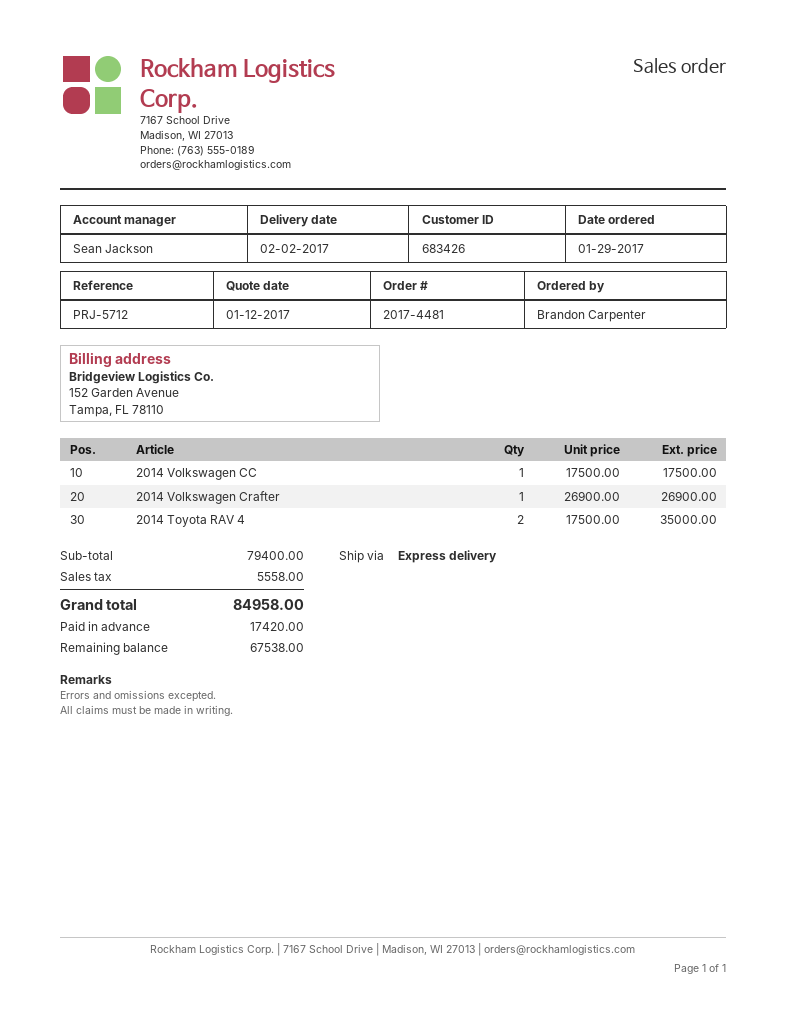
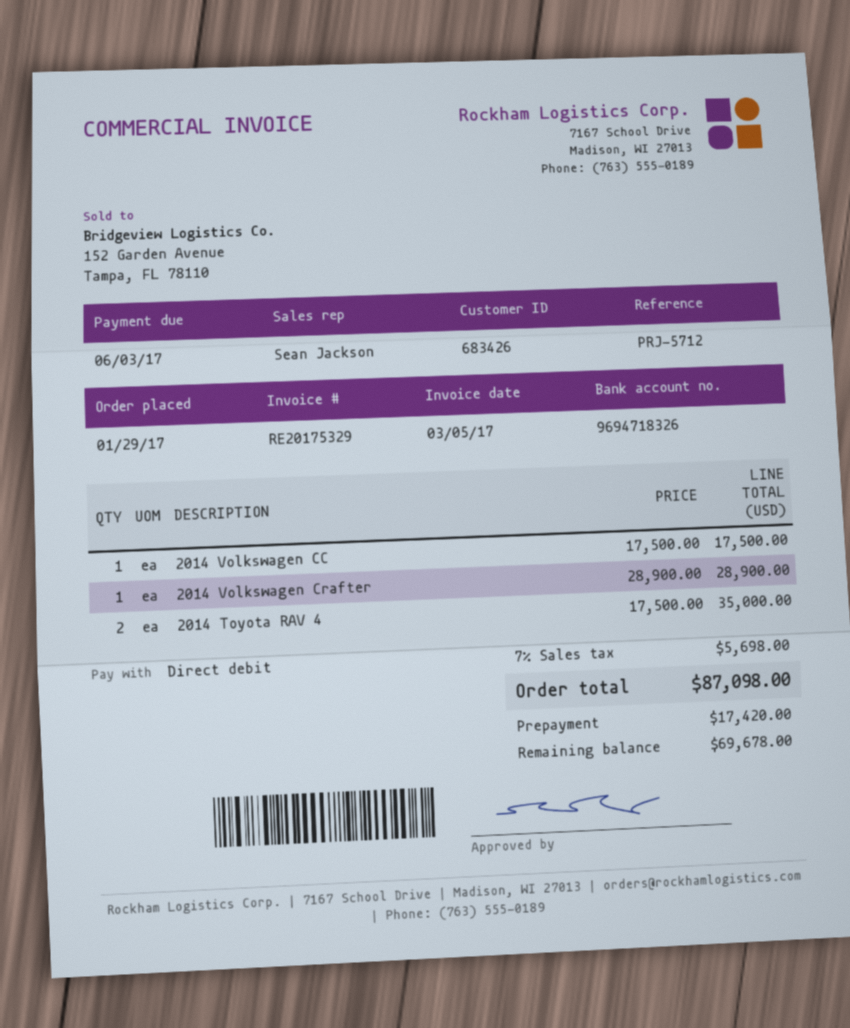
2014 Volkswagen Crafter: 1 x 26900.00 = 26900.00 -> 1 x 28900.00 = 28900.00
tax: 5558.00 -> 5698.00
total: 84958.00 -> 87098.00
balance: 67538.00 -> 69678.00

